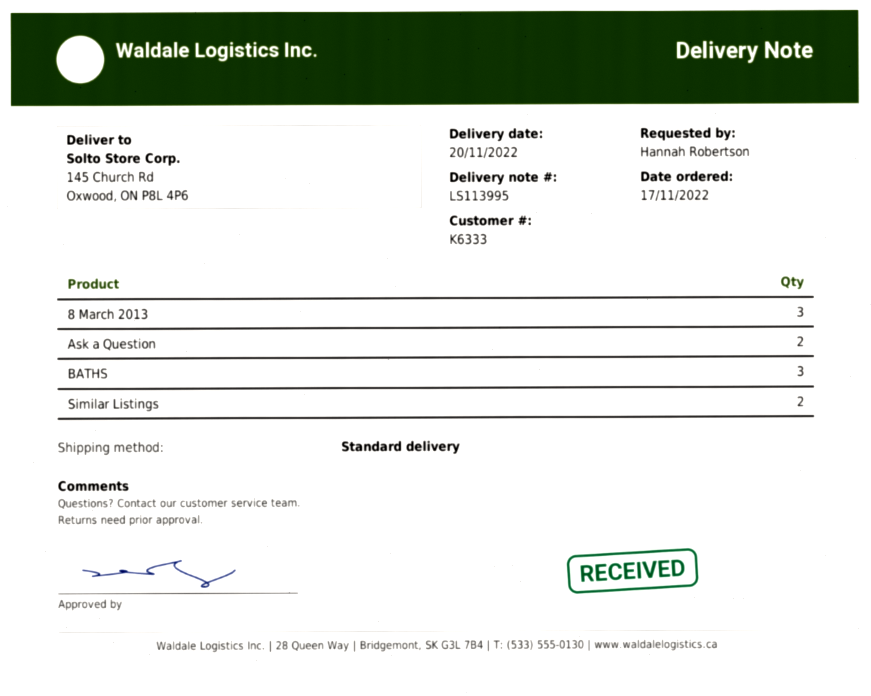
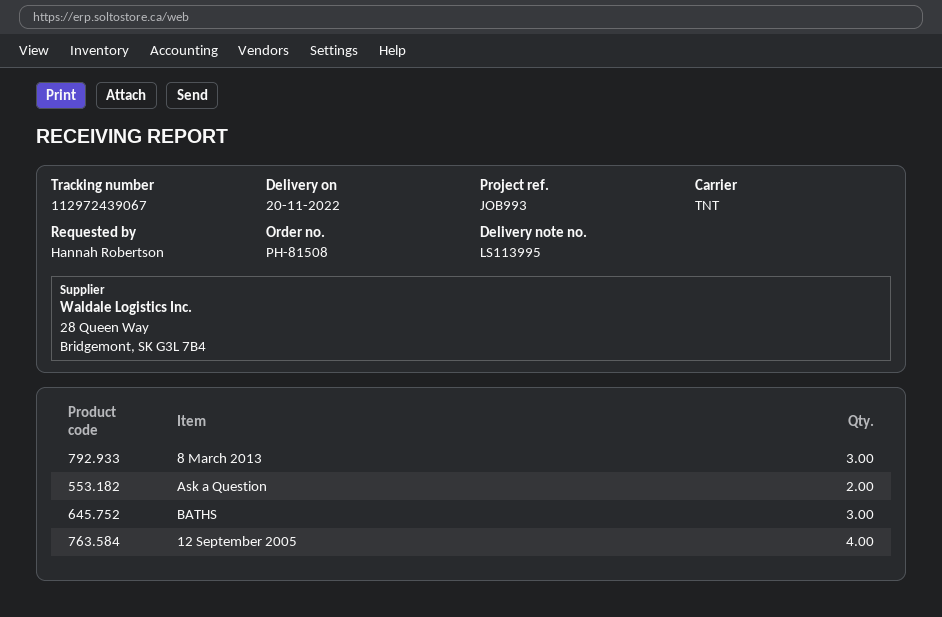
shipping method: standard -> TNT
Similar Listings: 2 -> none
12 September 2005: none -> 4

